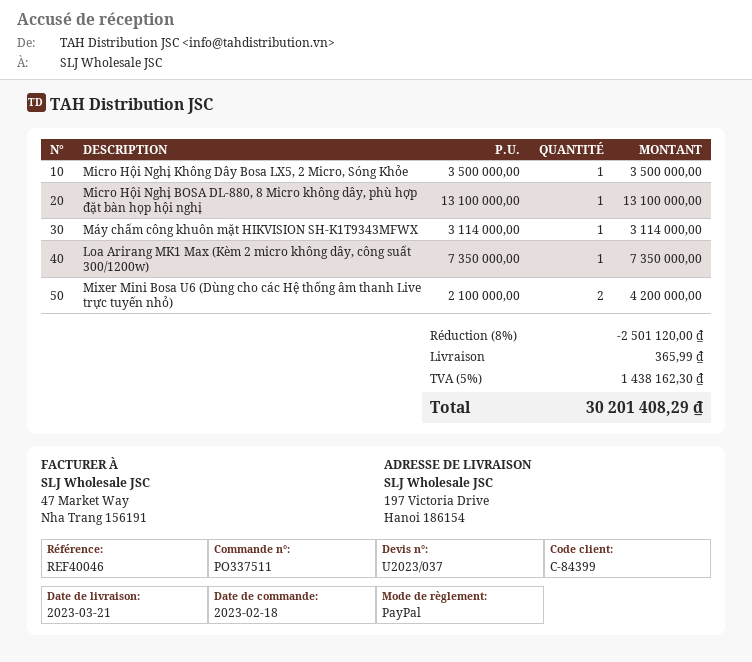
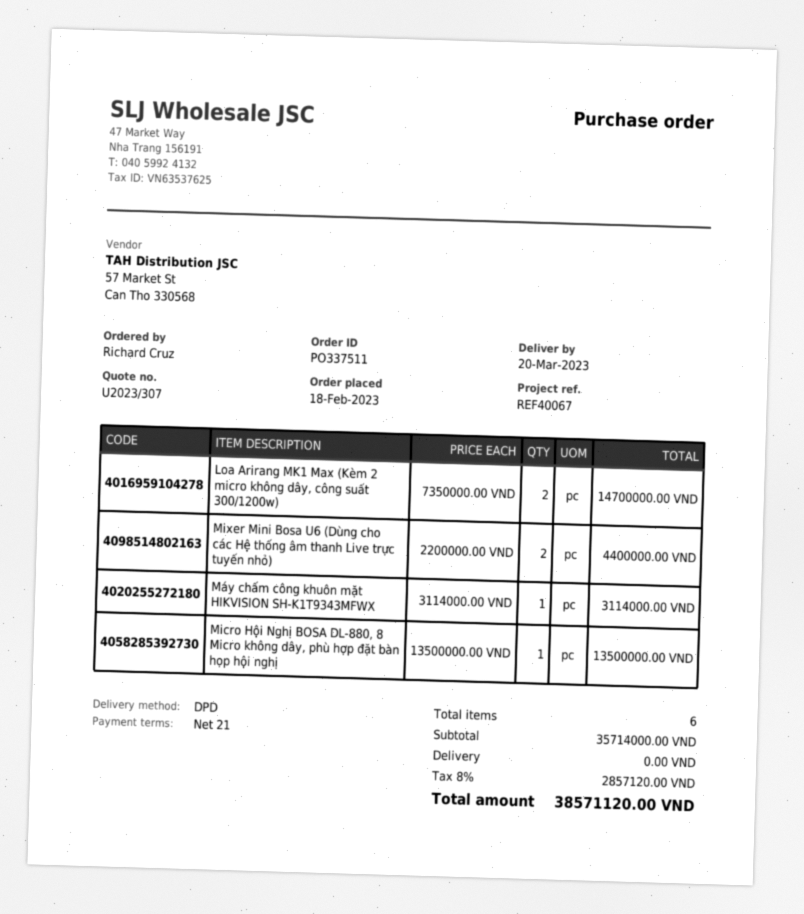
quote number: U2023/037 -> U2023/307
delivery date: 2023-03-21 -> 2023-03-20
reference: REF40046 -> REF40067
Micro Hội Nghị Không Dây Bosa LX5, 2 Micro, Sóng Khỏe: 1 x 3500000.00 = 3500000.00 -> none
Micro Hội Nghị BOSA DL-880, 8 Micro không dây, phù hợp đặt bàn họp hội nghị: 1 x 13100000.00 = 13100000.00 -> 1 x 13500000.00 = 13500000.00
Loa Arirang MK1 Max (Kèm 2 micro không dây, công suất 300/1200w): 1 x 7350000.00 = 7350000.00 -> 2 x 7350000.00 = 14700000.00
Mixer Mini Bosa U6 (Dùng cho các Hệ thống âm thanh Live trực tuyến nhỏ): 2 x 2100000.00 = 4200000.00 -> 2 x 2200000.00 = 4400000.00
discount: 8% = 2501120.00 -> none
shipping: 365.99 -> 0.00
tax: 5% = 1438162.30 -> 8% = 2857120.00
total: 30201408.29 -> 38571120.00

